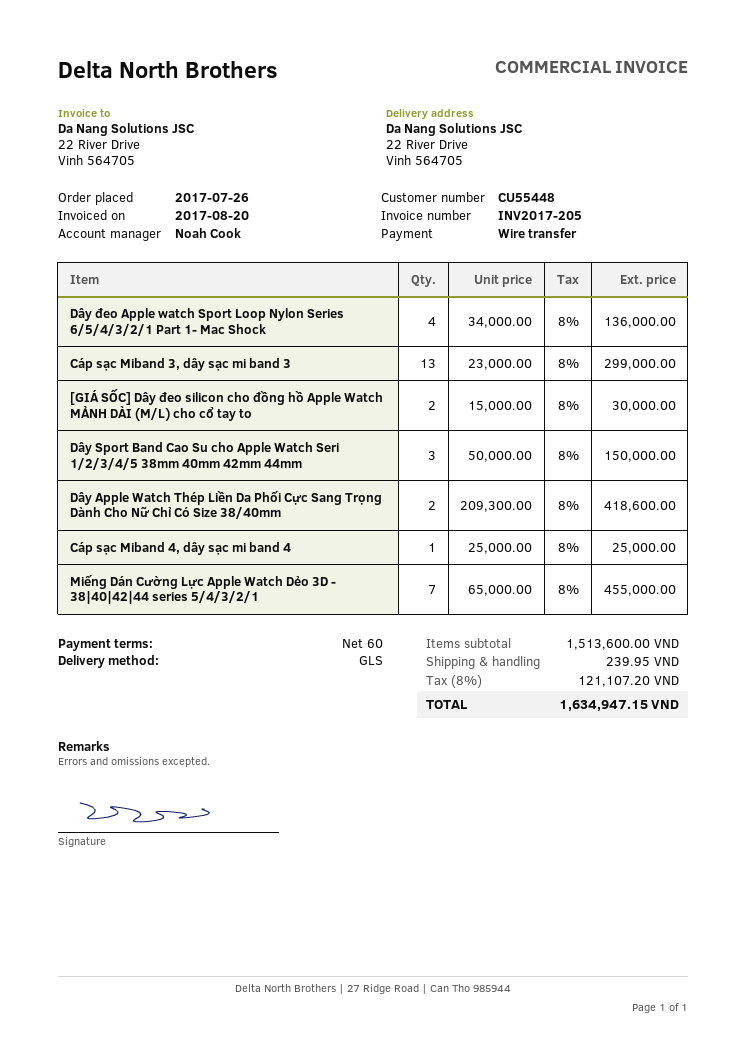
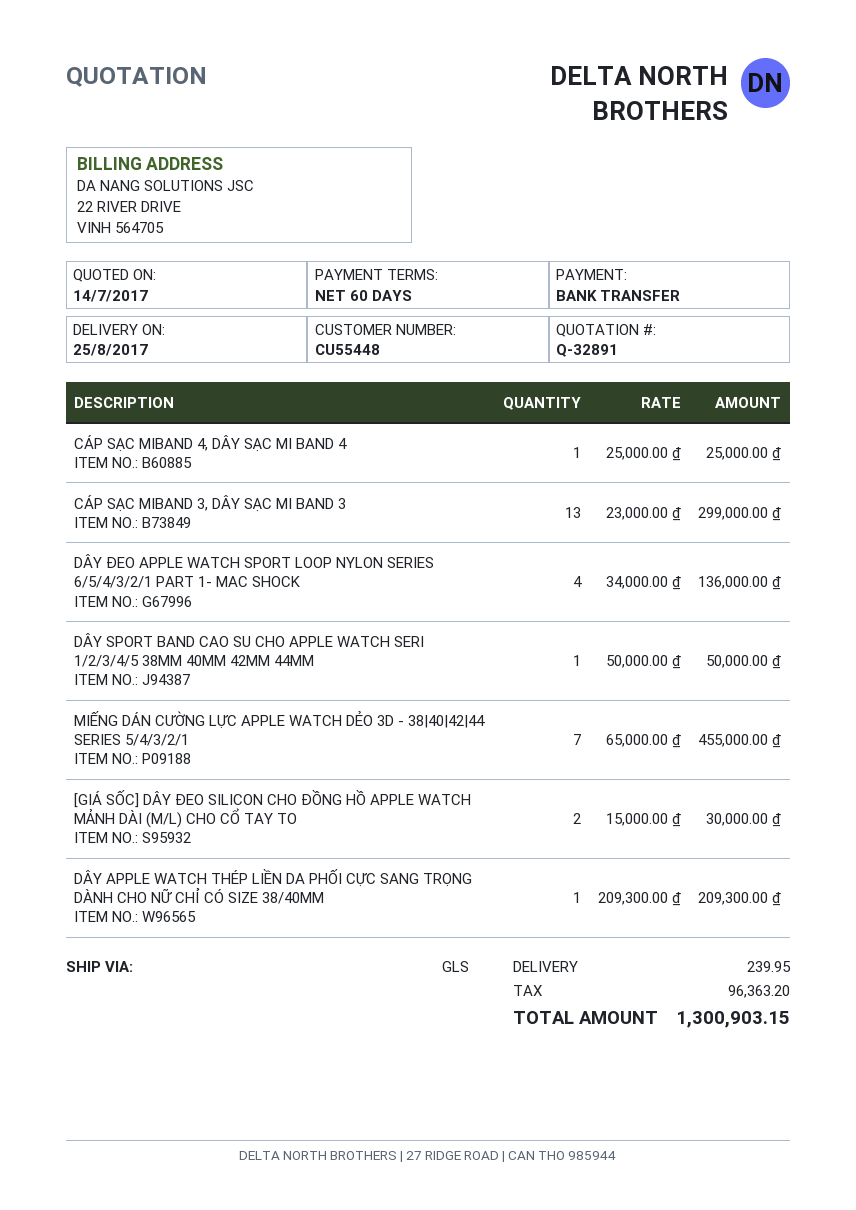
Dây Sport Band Cao Su cho Apple Watch Seri 1/2/3/4/5 38mm 40mm 42mm 44mm: 3 x 50000.00 = 150000.00 -> 1 x 50000.00 = 50000.00
Dây Apple Watch Thép Liền Da Phối Cực Sang Trọng Dành Cho Nữ Chỉ Có Size 38/40mm: 2 x 209300.00 = 418600.00 -> 1 x 209300.00 = 209300.00
tax: 121107.20 -> 96363.20
total: 1634947.15 -> 1300903.15

